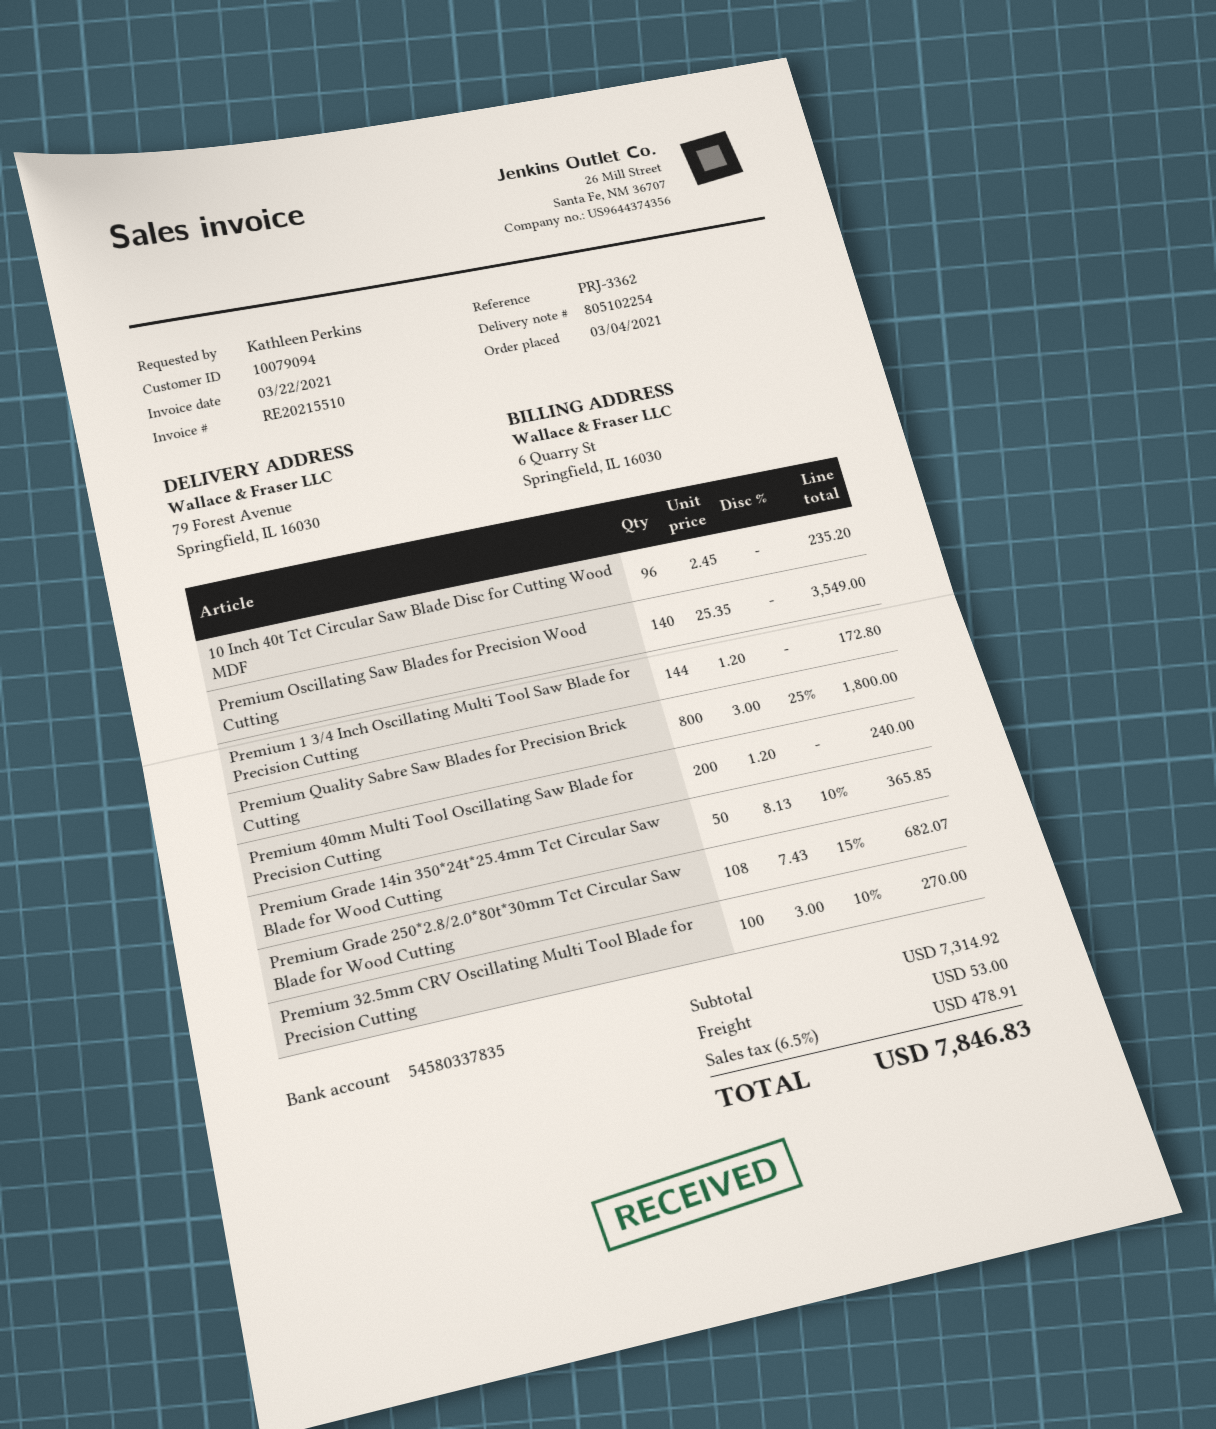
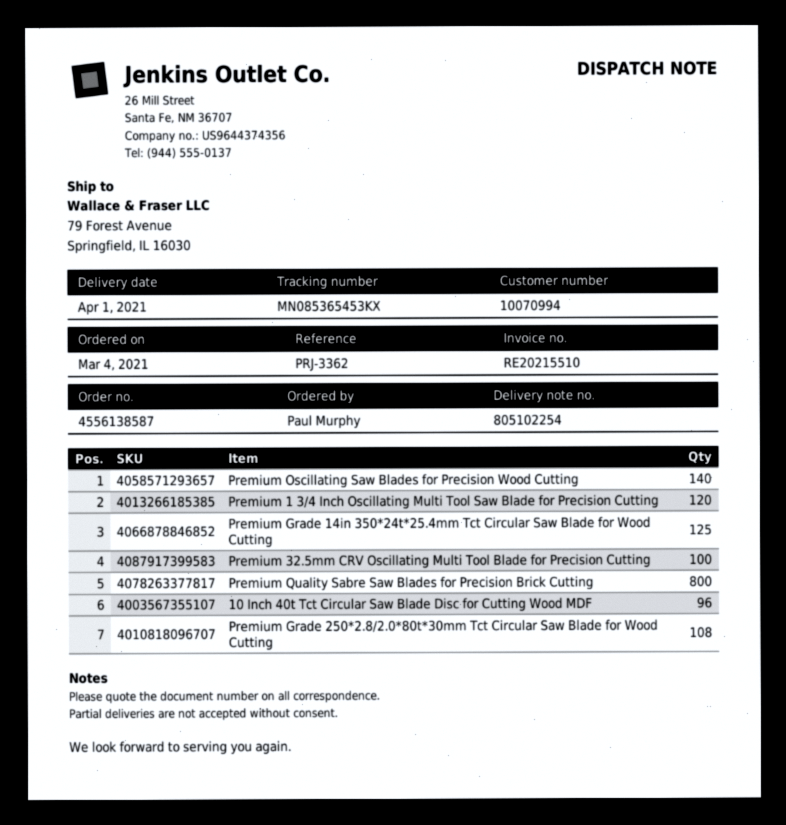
customer number: 10079094 -> 10070994
ordered by: Kathleen Perkins -> Paul Murphy
Premium 1 3/4 Inch Oscillating Multi Tool Saw Blade for Precision Cutting: 144 -> 120
Premium 40mm Multi Tool Oscillating Saw Blade for Precision Cutting: 200 -> none
Premium Grade 14in 350*24t*25.4mm Tct Circular Saw Blade for Wood Cutting: 50 -> 125

